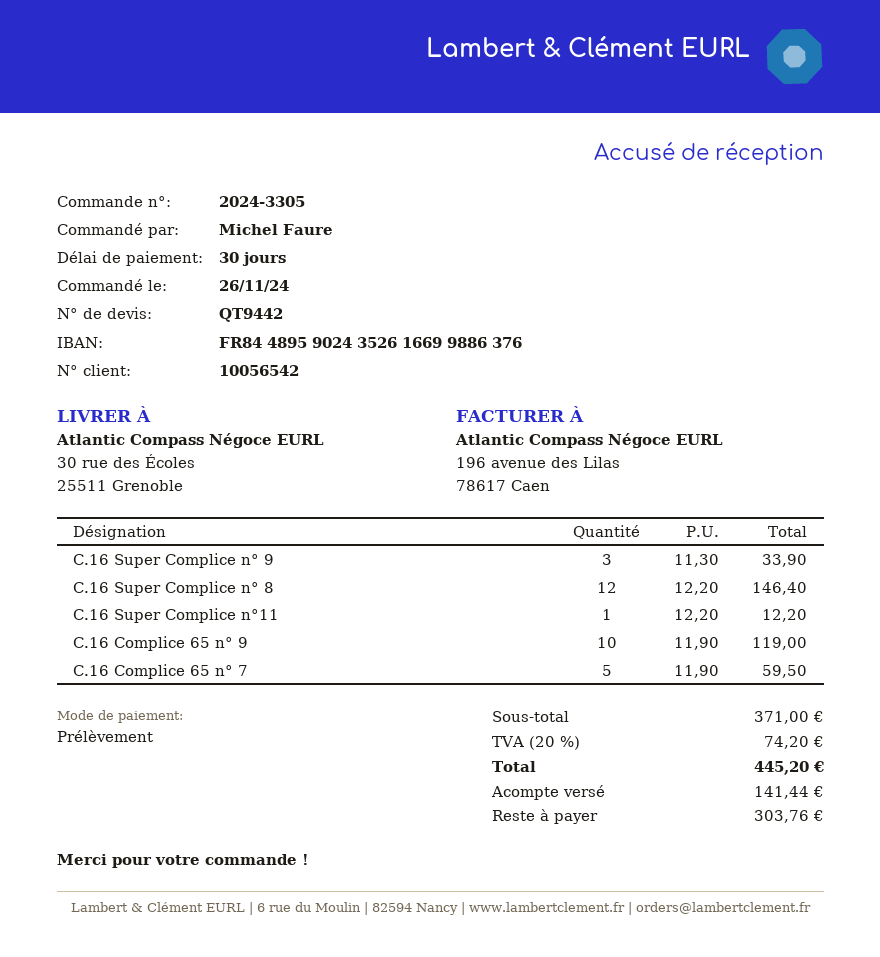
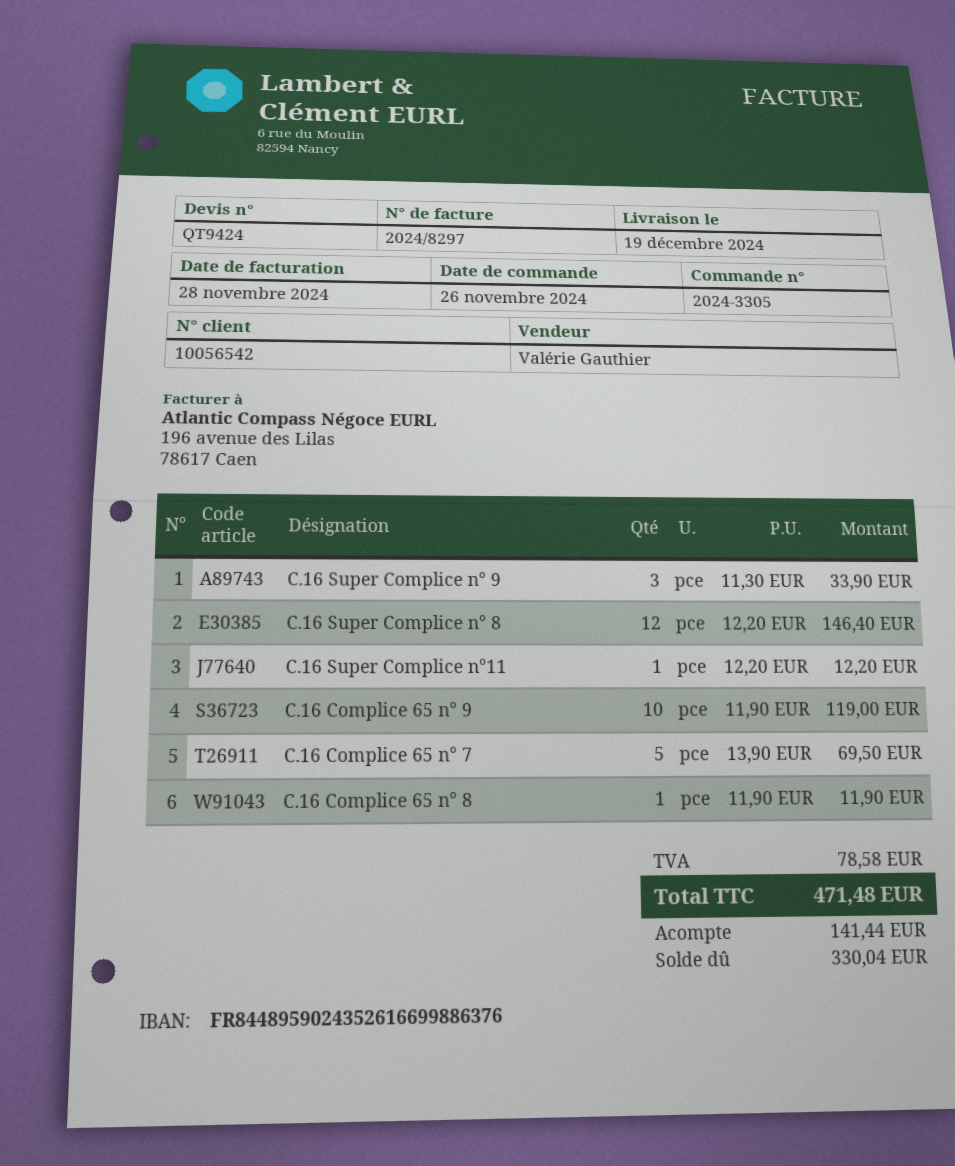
quote number: QT9442 -> QT9424
C.16 Complice 65 n° 7: 5 x 11.90 = 59.50 -> 5 x 13.90 = 69.50
C.16 Complice 65 n° 8: none -> 1 x 11.90 = 11.90
tax: 74.20 -> 78.58
total: 445.20 -> 471.48
balance: 303.76 -> 330.04

